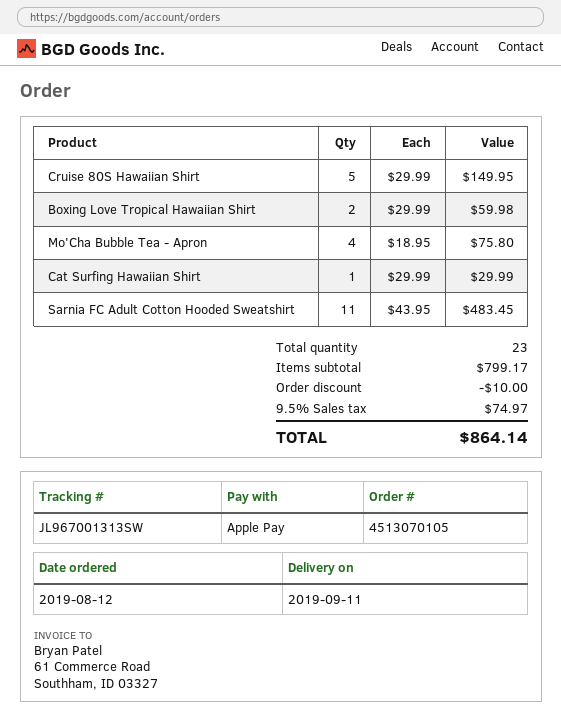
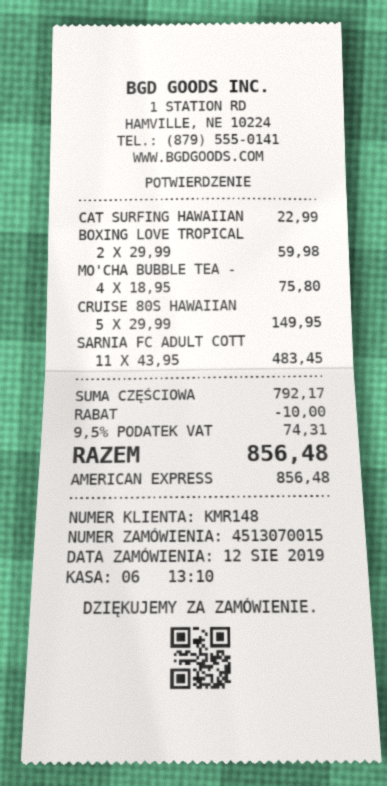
order number: 4513070105 -> 4513070015
payment method: Apple Pay -> American Express
Cat Surfing Hawaiian Shirt: 1 x 29.99 = 29.99 -> 1 x 22.99 = 22.99
subtotal: 799.17 -> 792.17
tax: 9.5% = 74.97 -> 9.5% = 74.31
total: 864.14 -> 856.48

